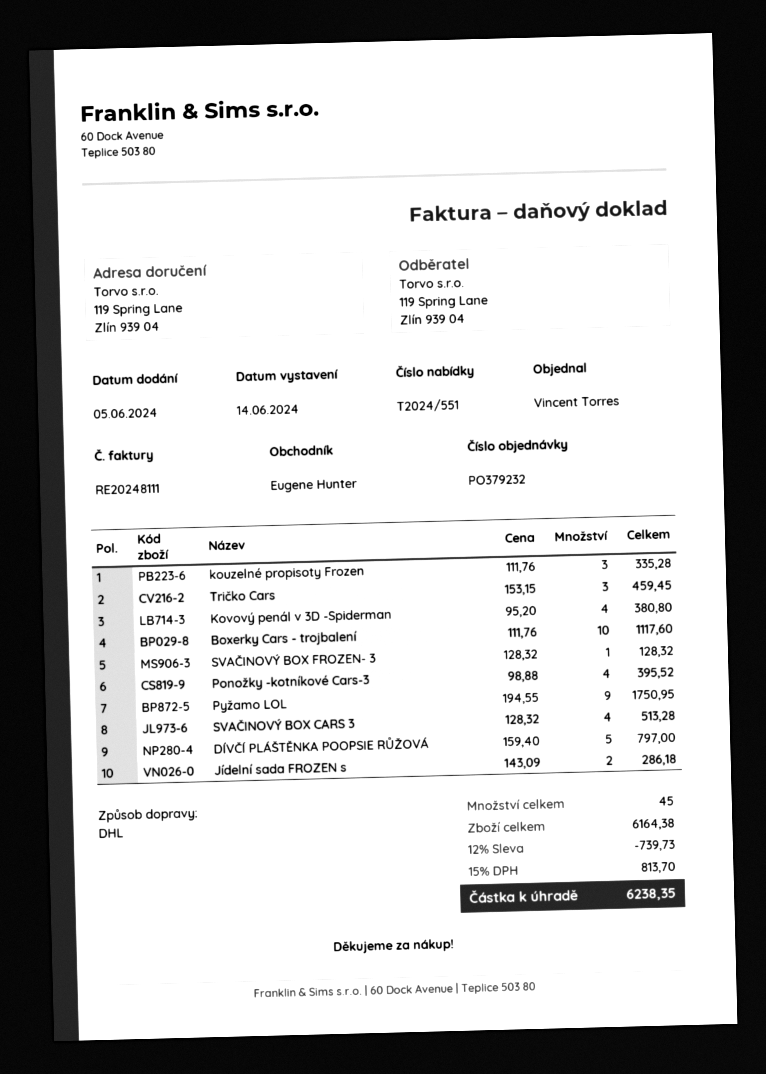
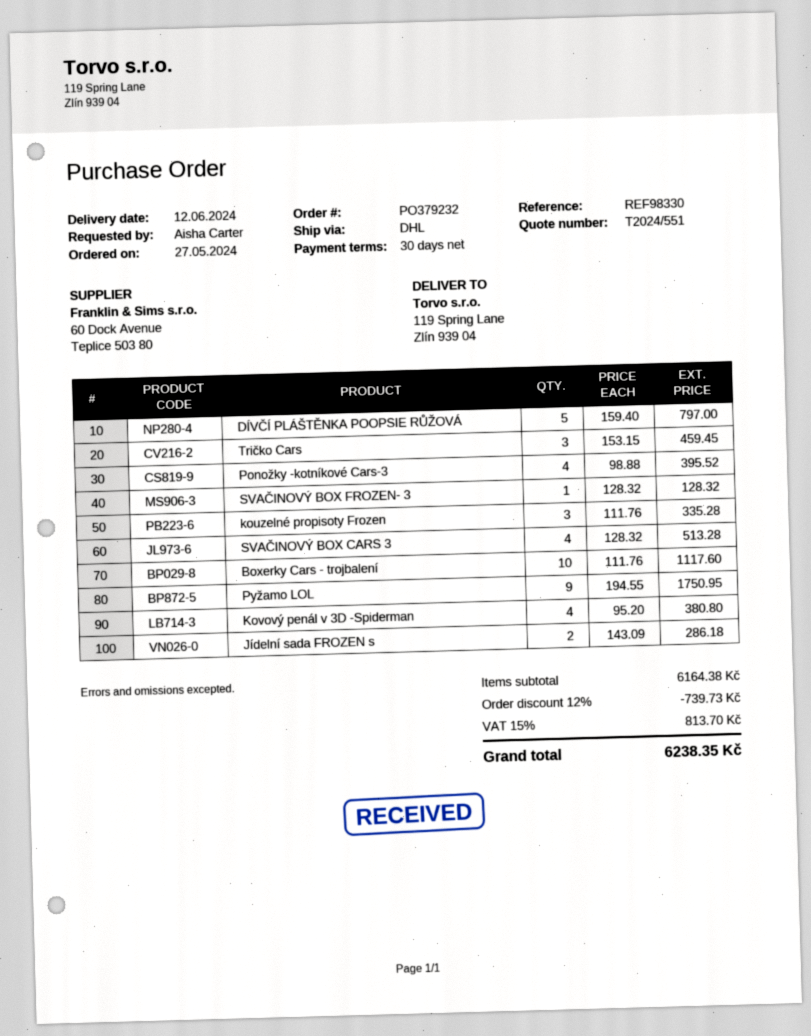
delivery date: 2024-06-05 -> 2024-06-12
ordered by: Vincent Torres -> Aisha Carter

